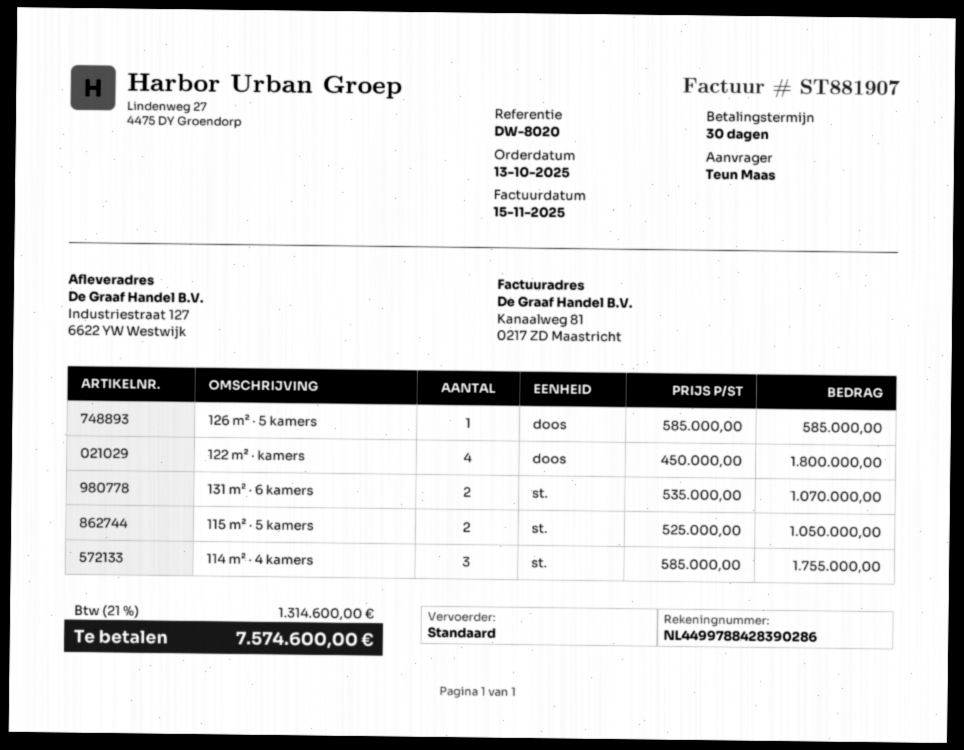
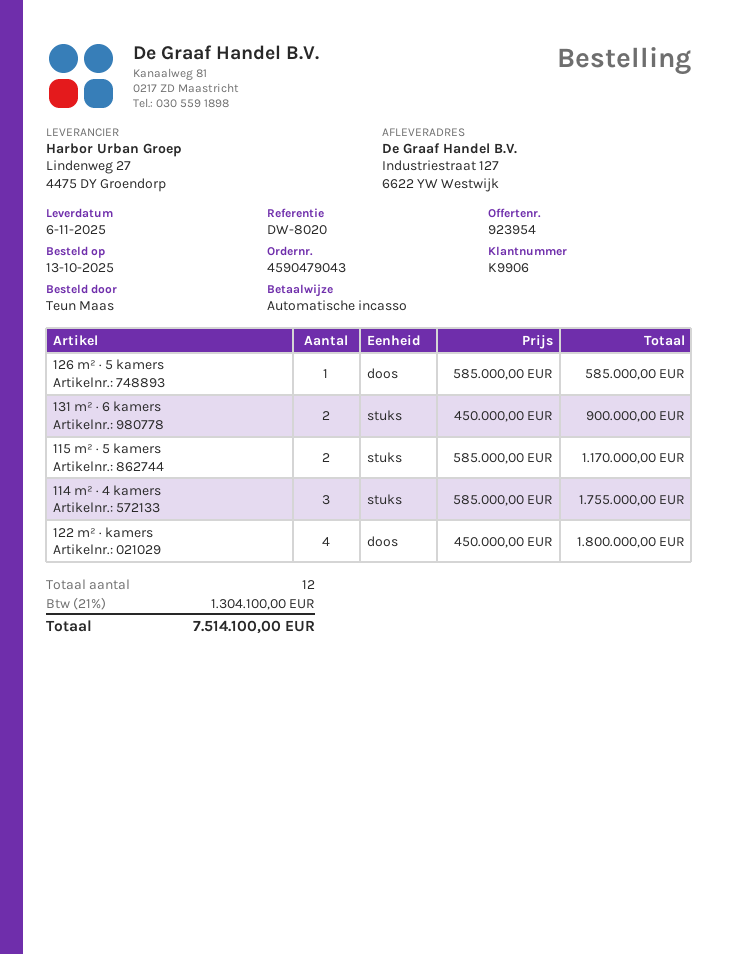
131 m² · 6 kamers: 2 x 535000.00 = 1070000.00 -> 2 x 450000.00 = 900000.00
115 m² · 5 kamers: 2 x 525000.00 = 1050000.00 -> 2 x 585000.00 = 1170000.00
tax: 21% = 1314600.00 -> 21% = 1304100.00
total: 7574600.00 -> 7514100.00

